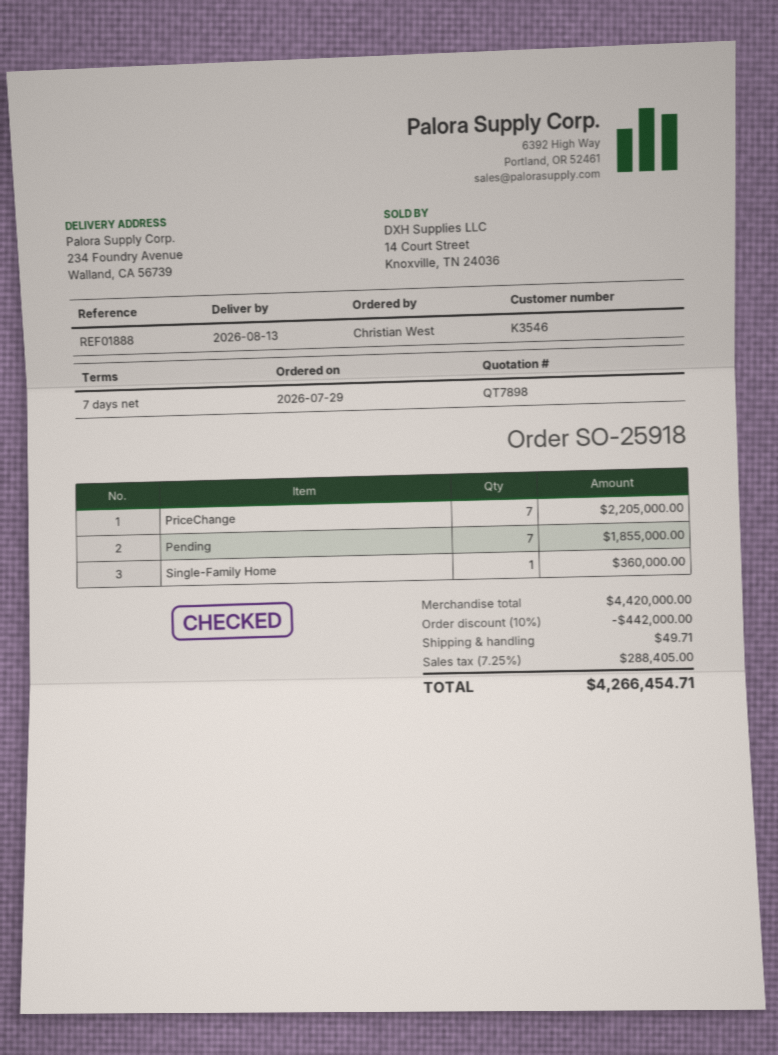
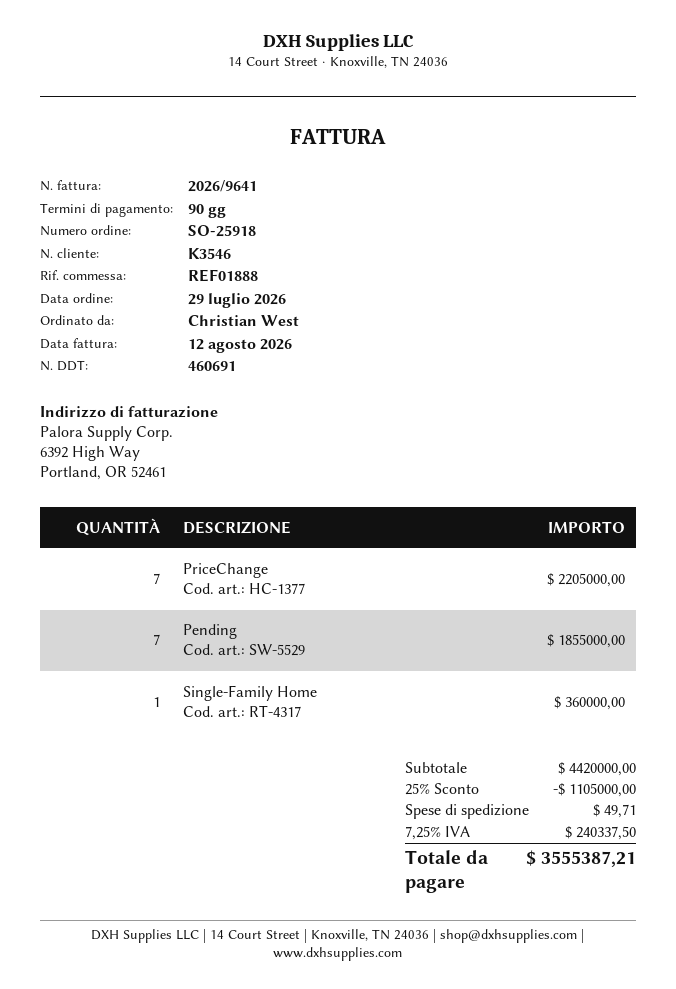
payment terms: 7 days -> 90 days
discount: 10% = 442000.00 -> 25% = 1105000.00
tax: 7.25% = 288405.00 -> 7.25% = 240337.50
total: 4266454.71 -> 3555387.21

